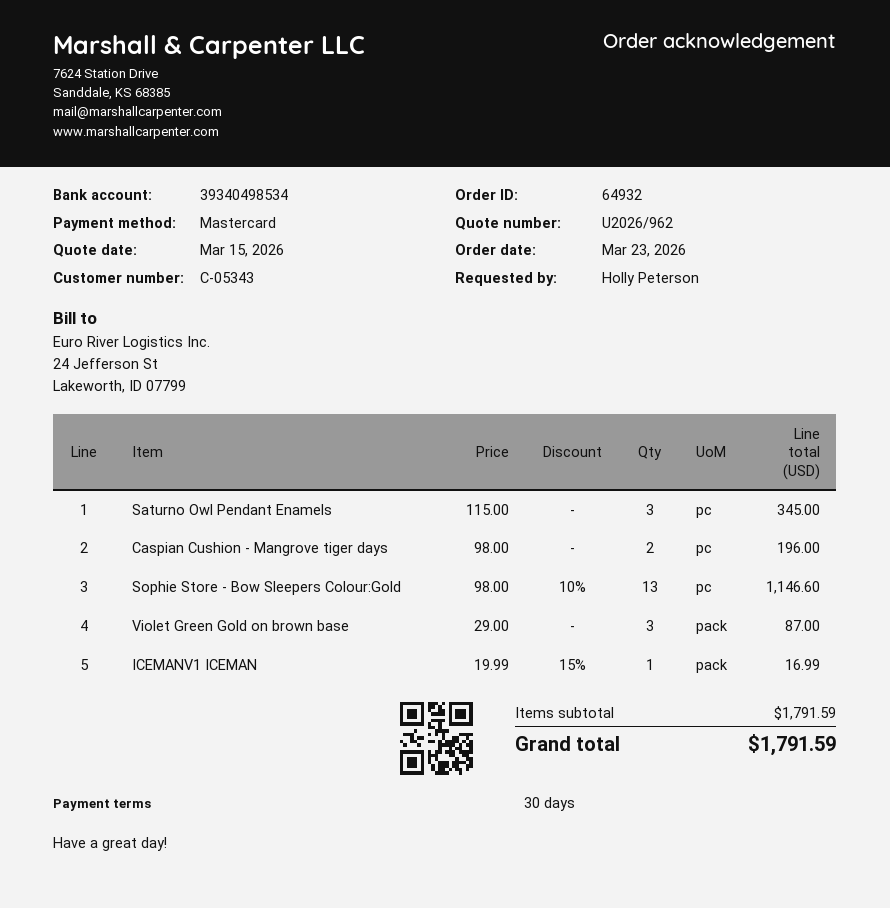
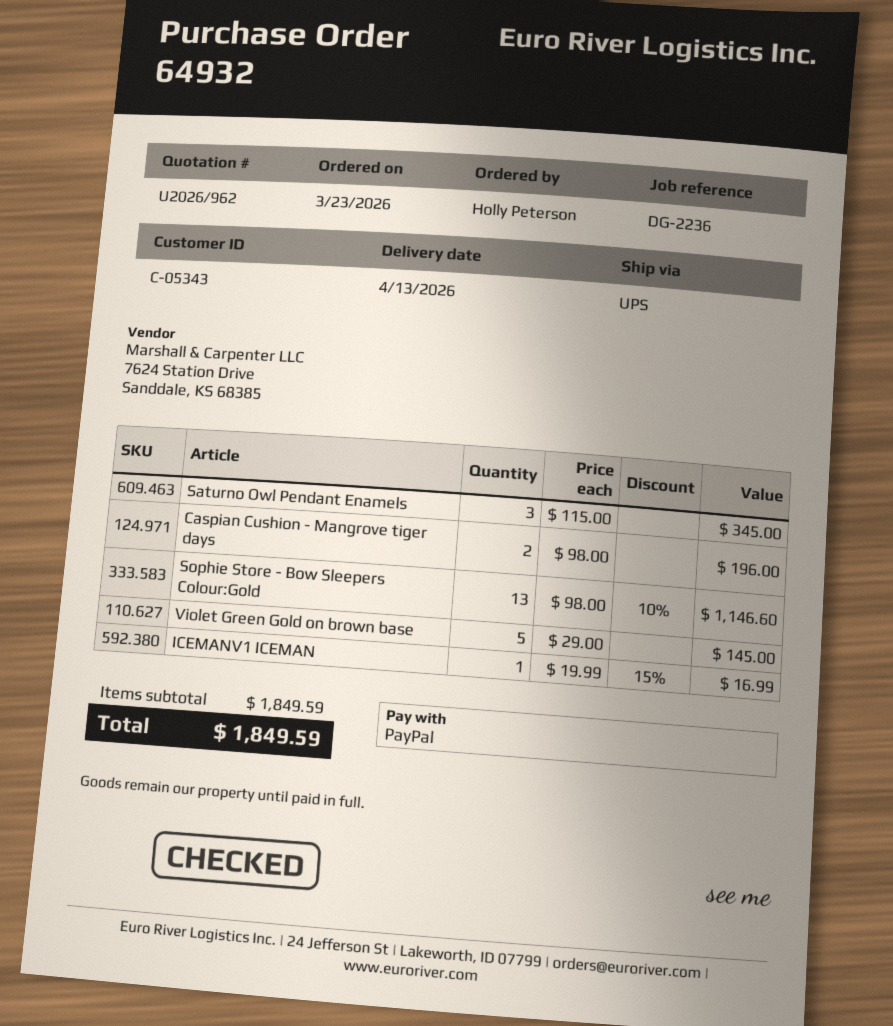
payment method: Mastercard -> PayPal
Violet Green Gold on brown base: 3 x 29.00 = 87.00 -> 5 x 29.00 = 145.00
subtotal: 1791.59 -> 1849.59
total: 1791.59 -> 1849.59

